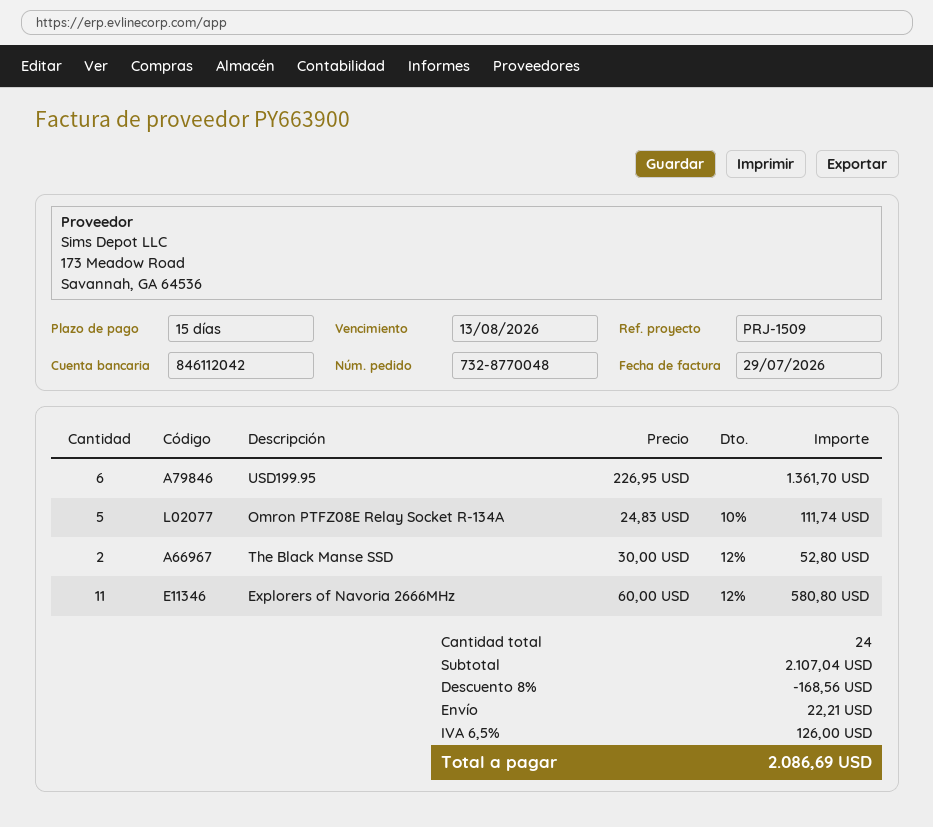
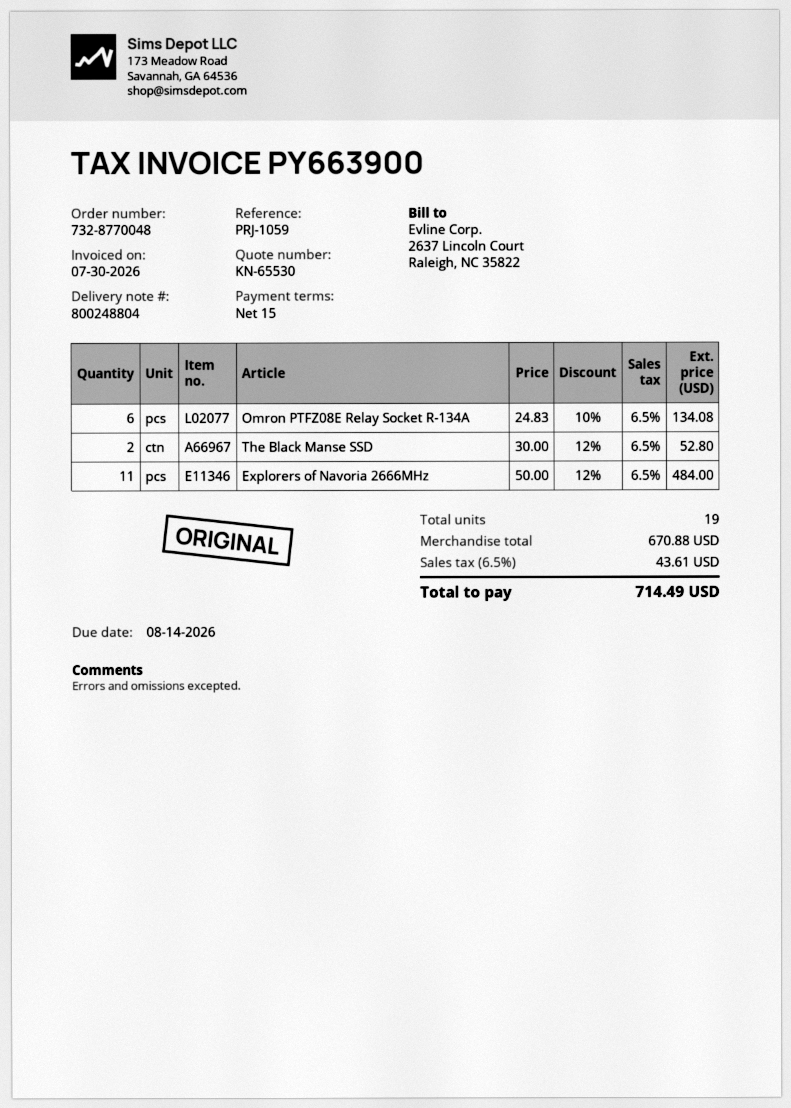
invoice date: 2026-07-29 -> 2026-07-30
due date: 2026-08-13 -> 2026-08-14
reference: PRJ-1509 -> PRJ-1059
USD199.95: 6 x 226.95 = 1361.70 -> none
Omron PTFZ08E Relay Socket R-134A: 5 x 24.83 - 10% = 111.74 -> 6 x 24.83 - 10% = 134.08
Explorers of Navoria 2666MHz: 11 x 60.00 - 12% = 580.80 -> 11 x 50.00 - 12% = 484.00
total quantity: 24 -> 19
subtotal: 2107.04 -> 670.88
discount: 8% = 168.56 -> none
shipping: 22.21 -> none
tax: 6.5% = 126.00 -> 6.5% = 43.61
total: 2086.69 -> 714.49

